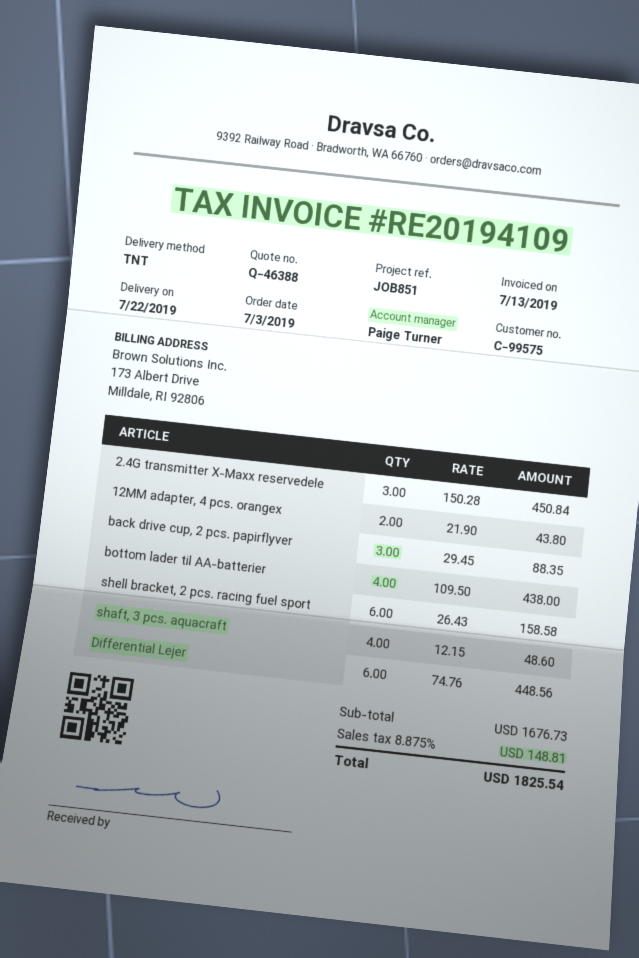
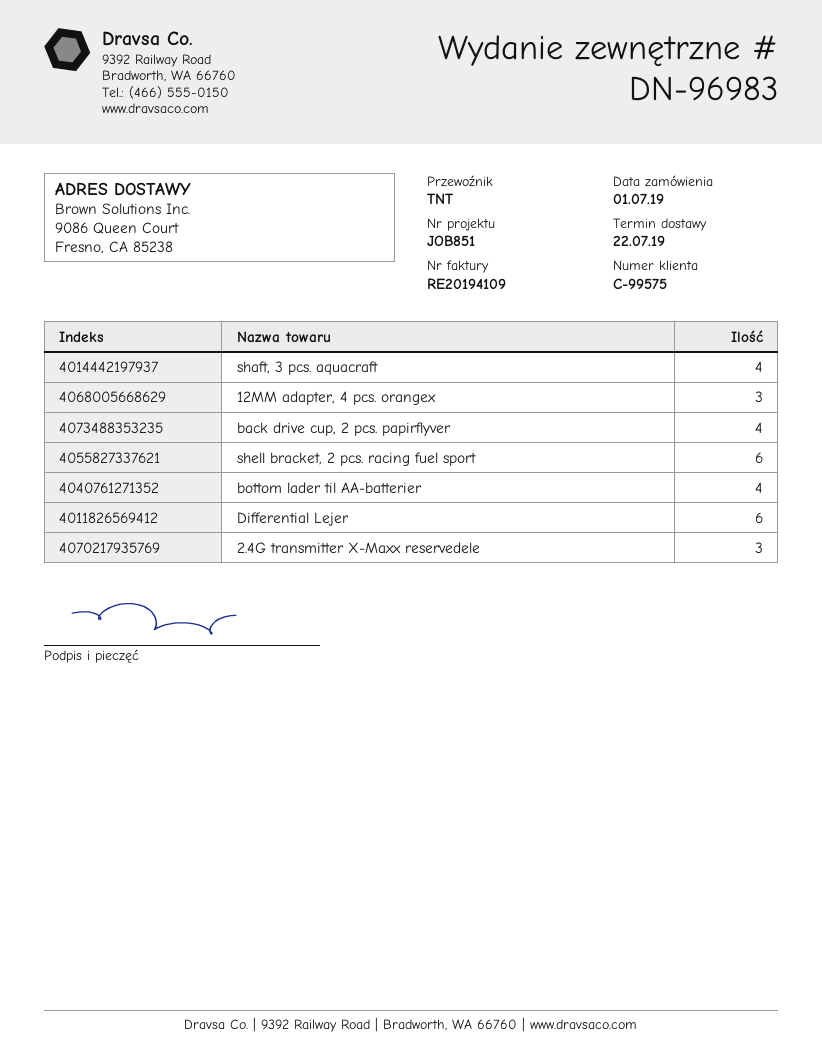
order date: 2019-07-03 -> 2019-07-01
12MM adapter, 4 pcs. orangex: 2 -> 3
back drive cup, 2 pcs. papirflyver: 3 -> 4

